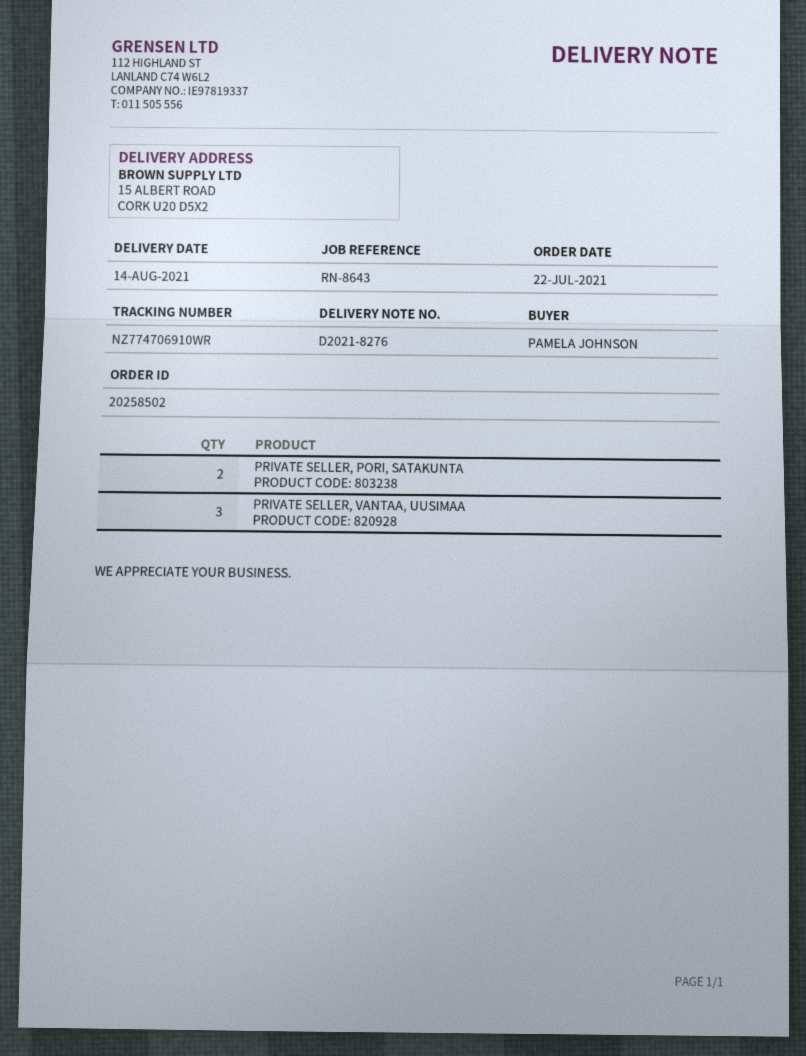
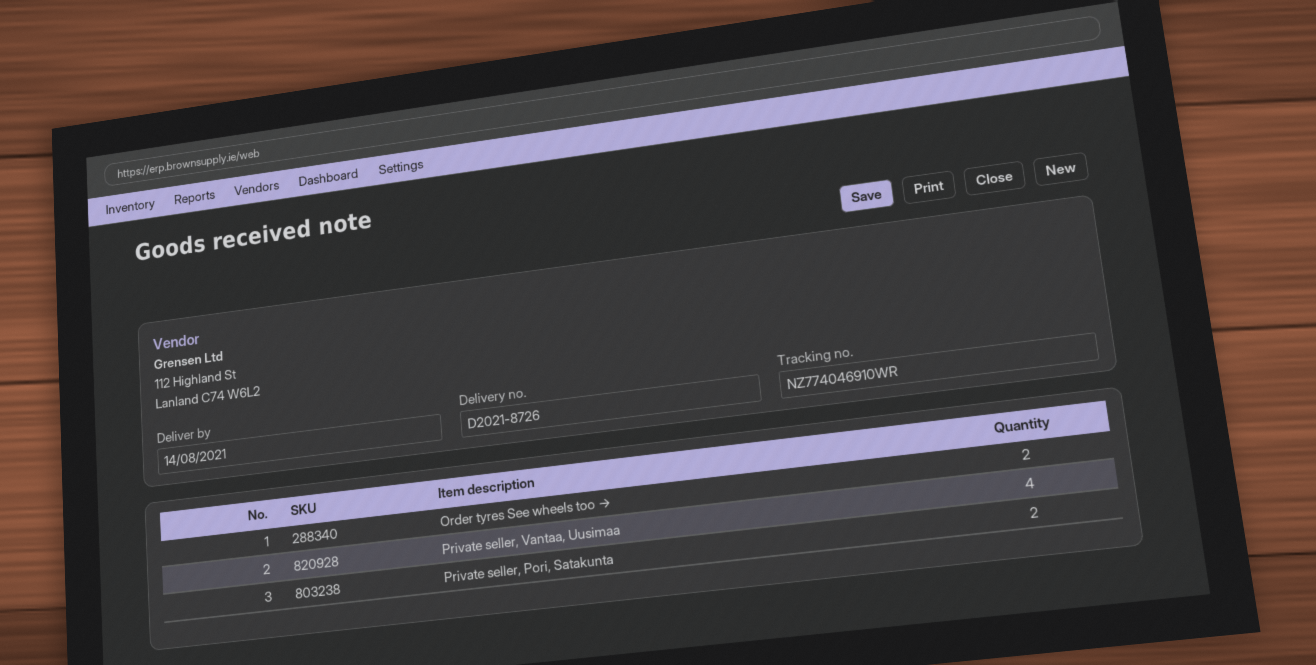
delivery note number: D2021-8276 -> D2021-8726
tracking number: NZ774706910WR -> NZ774046910WR
PRIVATE SELLER, VANTAA, UUSIMAA: 3 -> 4
Order tyres See wheels too →: none -> 2

